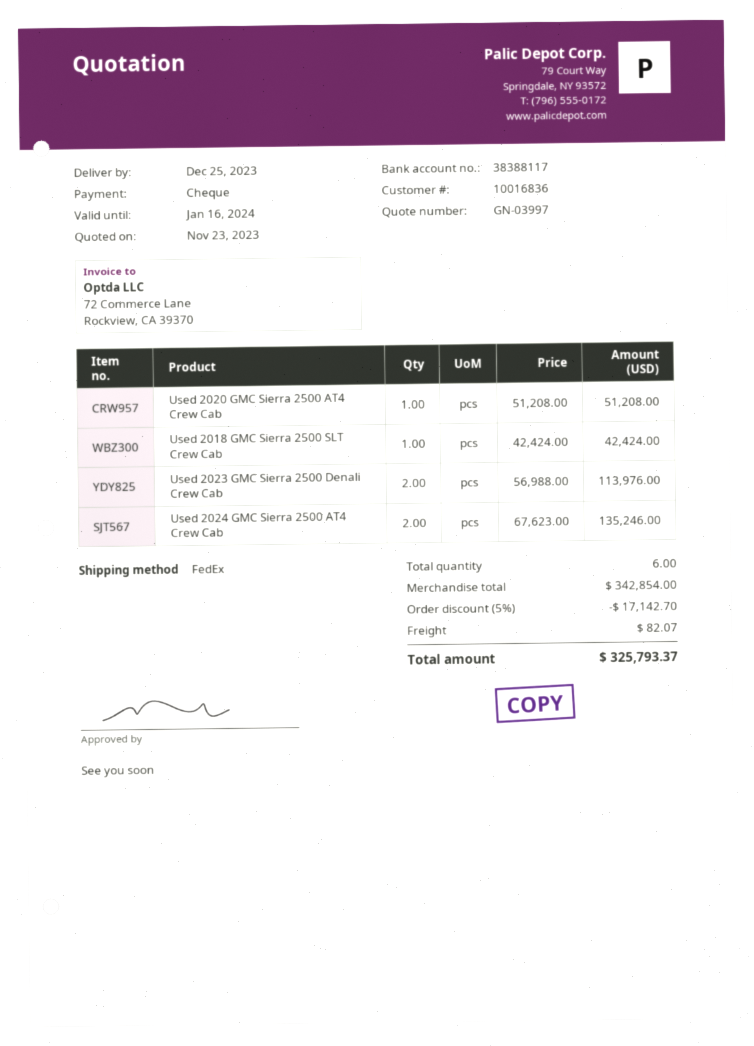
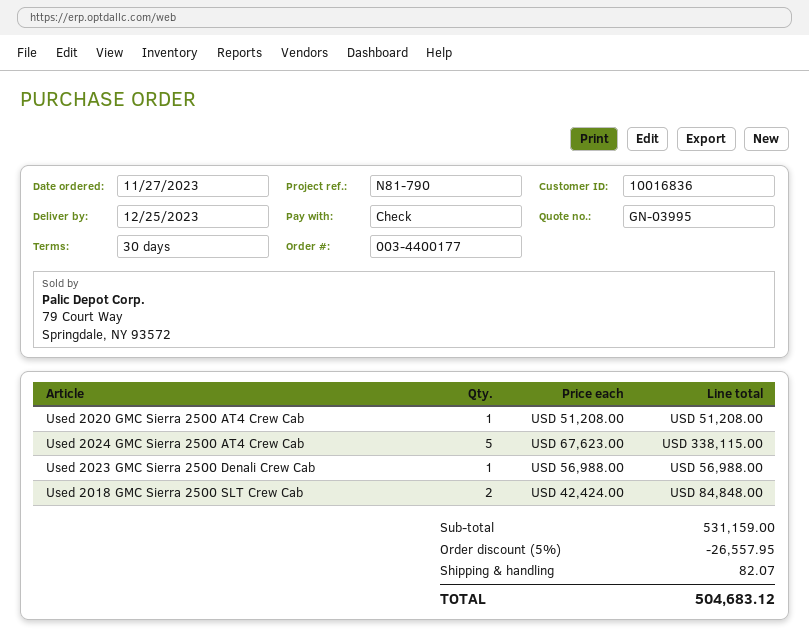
quote number: GN-03997 -> GN-03995
Used 2018 GMC Sierra 2500 SLT Crew Cab: 1 x 42424.00 = 42424.00 -> 2 x 42424.00 = 84848.00
Used 2023 GMC Sierra 2500 Denali Crew Cab: 2 x 56988.00 = 113976.00 -> 1 x 56988.00 = 56988.00
Used 2024 GMC Sierra 2500 AT4 Crew Cab: 2 x 67623.00 = 135246.00 -> 5 x 67623.00 = 338115.00
subtotal: 342854.00 -> 531159.00
discount: 5% = 17142.70 -> 5% = 26557.95
total: 325793.37 -> 504683.12

